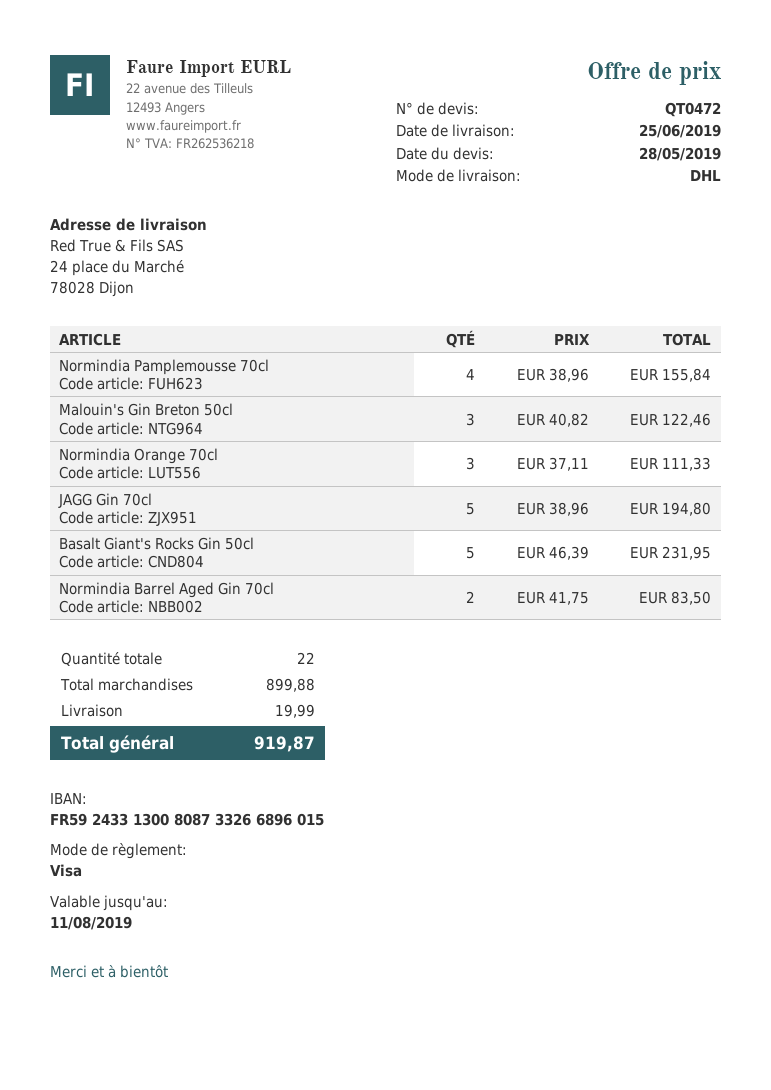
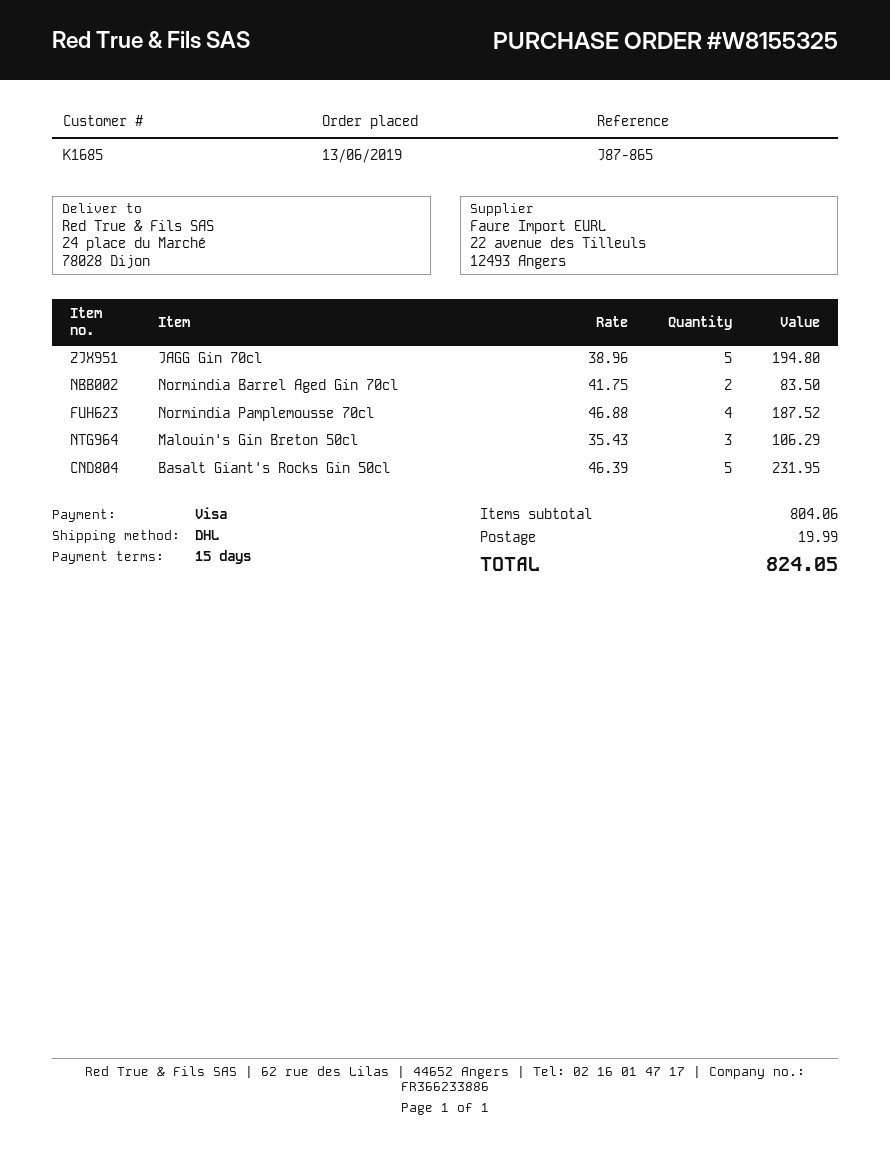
Normindia Pamplemousse 70cl: 4 x 38.96 = 155.84 -> 4 x 46.88 = 187.52
Malouin's Gin Breton 50cl: 3 x 40.82 = 122.46 -> 3 x 35.43 = 106.29
Normindia Orange 70cl: 3 x 37.11 = 111.33 -> none
subtotal: 899.88 -> 804.06
total: 919.87 -> 824.05

